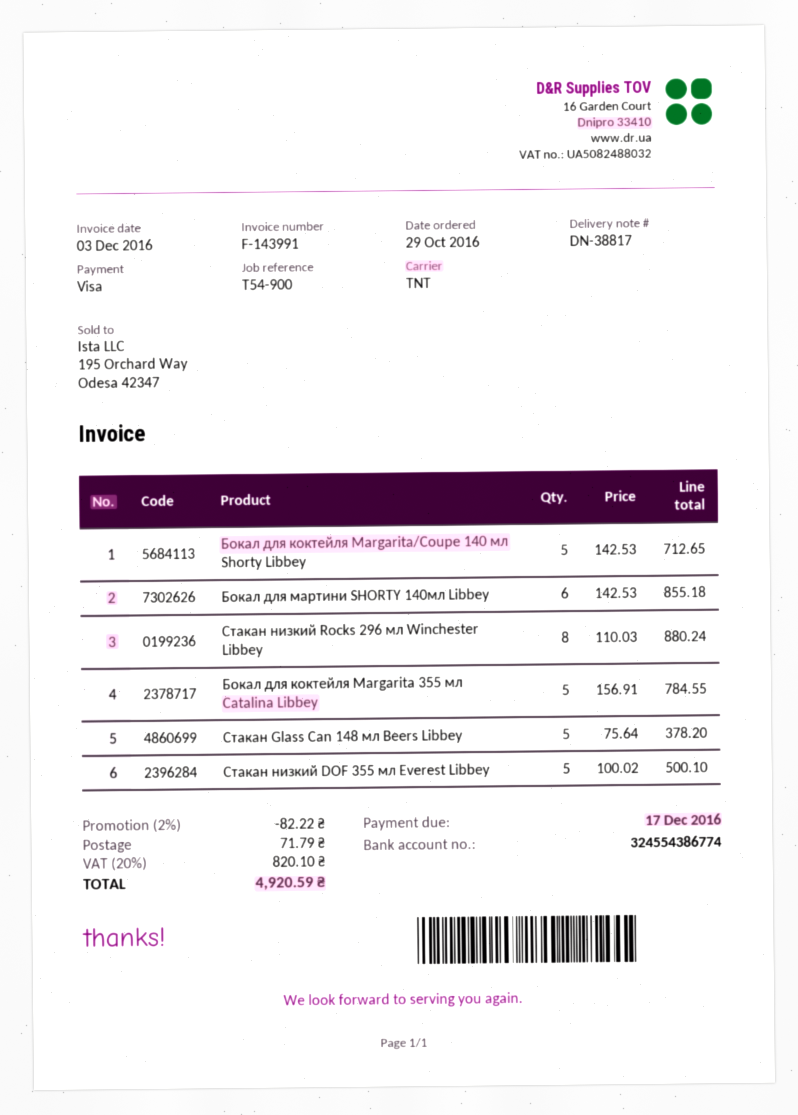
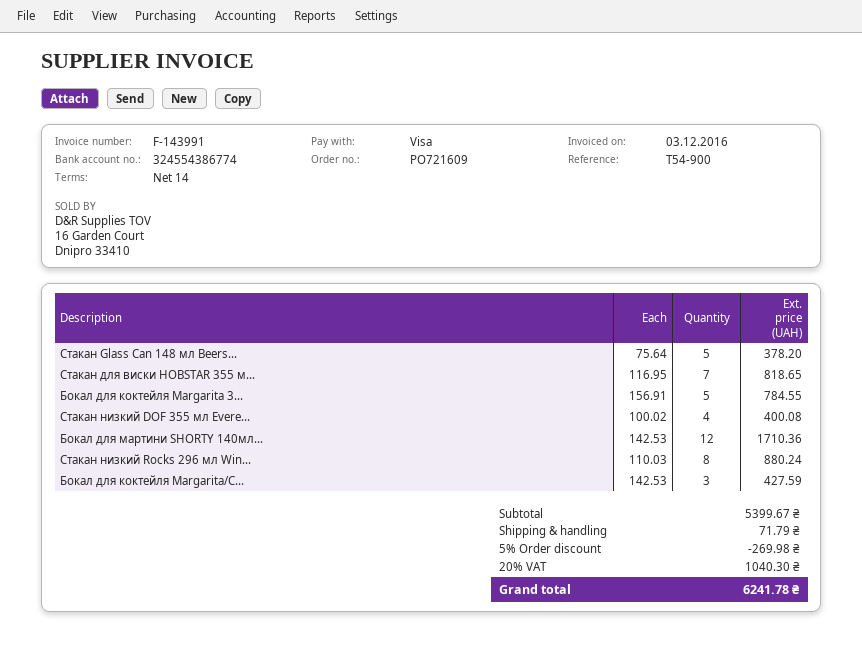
Бокал для коктейля Margarita/Coupe 140 мл Shorty Libbey: 5 x 142.53 = 712.65 -> 3 x 142.53 = 427.59
Бокал для мартини SHORTY 140мл Libbey: 6 x 142.53 = 855.18 -> 12 x 142.53 = 1710.36
Стакан низкий DOF 355 мл Everest Libbey: 5 x 100.02 = 500.10 -> 4 x 100.02 = 400.08
Стакан для виски HOBSTAR 355 м...: none -> 7 x 116.95 = 818.65
discount: 2% = 82.22 -> 5% = 269.98
tax: 20% = 820.10 -> 20% = 1040.30
total: 4920.59 -> 6241.78

